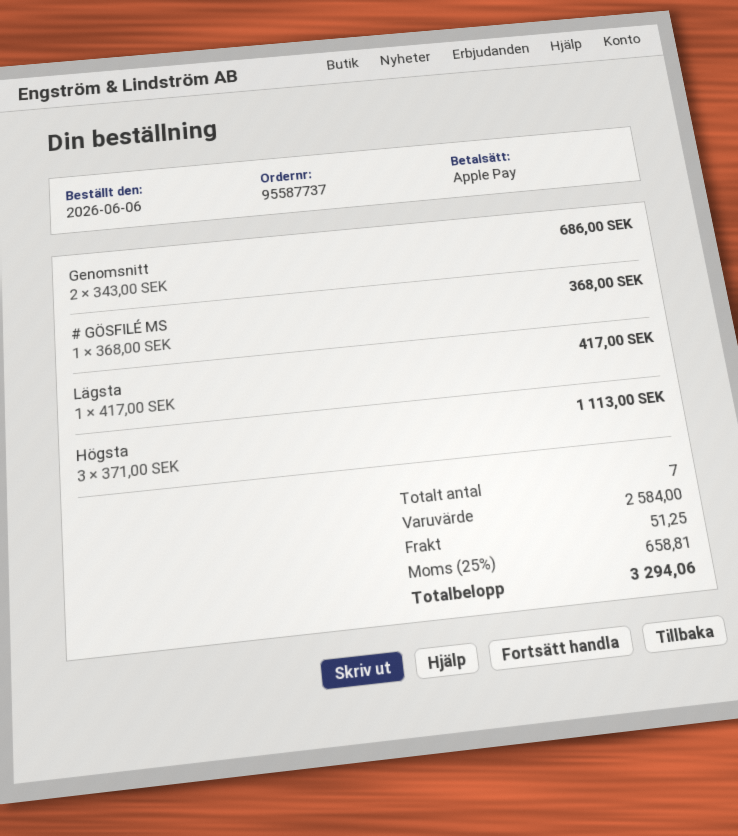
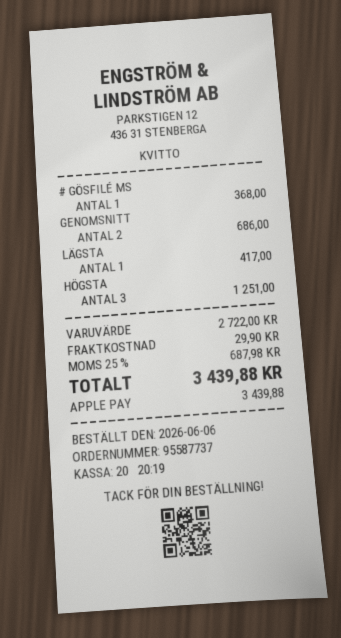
Högsta: 3 for 1113.00 -> 3 for 1251.00
subtotal: 2584.00 -> 2722.00
shipping: 51.25 -> 29.90
tax: 25% = 658.81 -> 25% = 687.98
total: 3294.06 -> 3439.88

